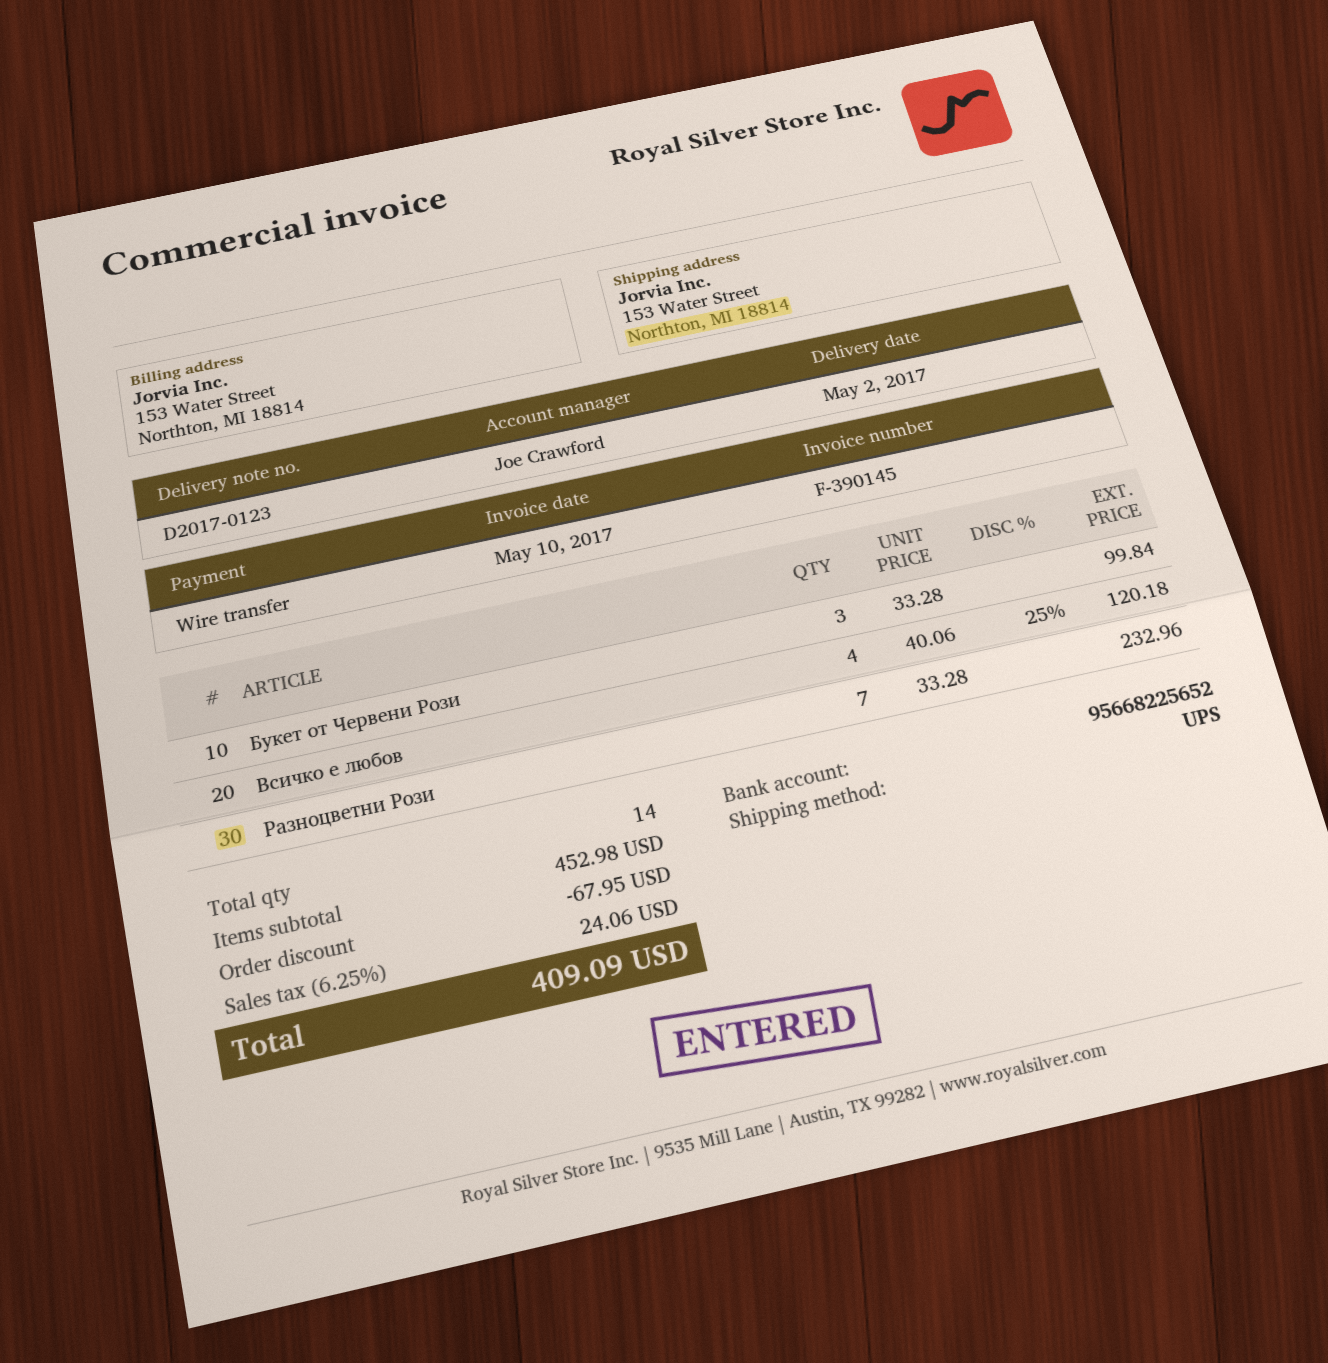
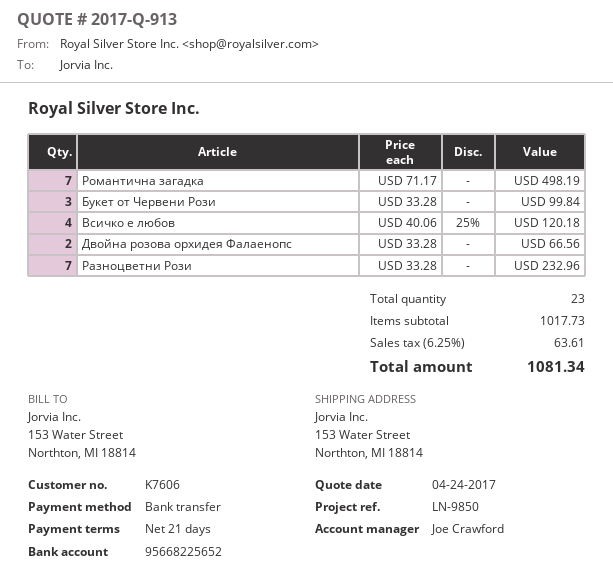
Романтична загадка: none -> 7 x 71.17 = 498.19
Двойна розова орхидея Фалаенопс: none -> 2 x 33.28 = 66.56
total quantity: 14 -> 23
subtotal: 452.98 -> 1017.73
discount: 67.95 -> none
tax: 6.25% = 24.06 -> 6.25% = 63.61
total: 409.09 -> 1081.34

